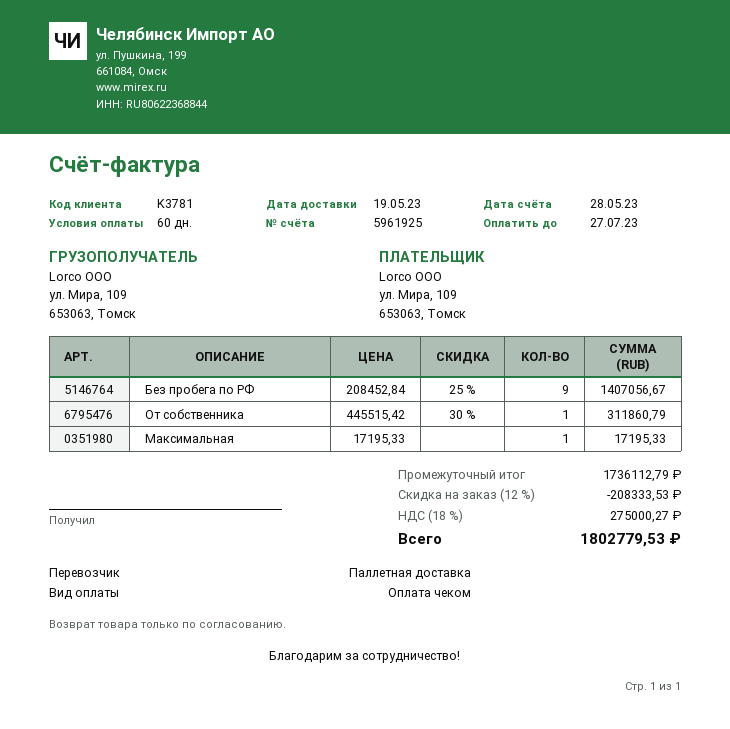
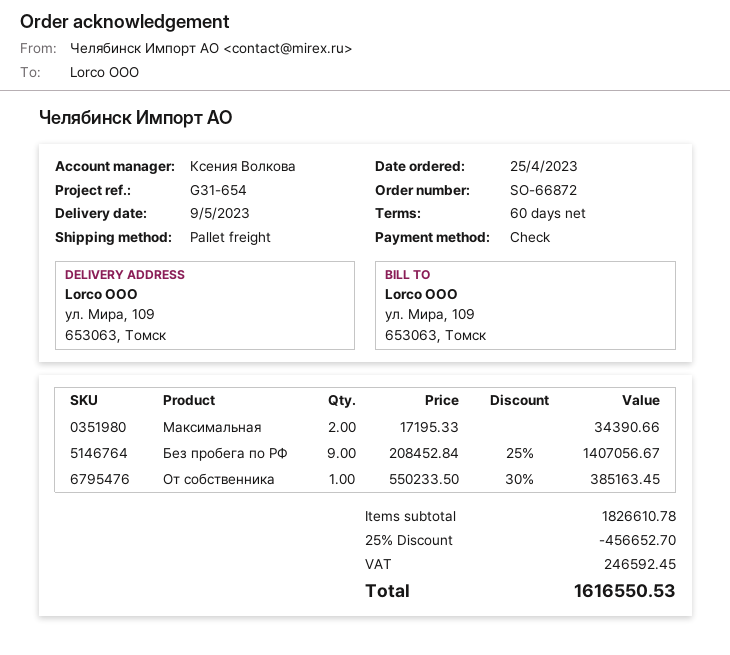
delivery date: 2023-05-19 -> 2023-05-09
От собственника: 1 x 445515.42 - 30% = 311860.79 -> 1 x 550233.50 - 30% = 385163.45
Максимальная: 1 x 17195.33 = 17195.33 -> 2 x 17195.33 = 34390.66
subtotal: 1736112.79 -> 1826610.78
discount: 12% = 208333.53 -> 25% = 456652.70
tax: 275000.27 -> 246592.45
total: 1802779.53 -> 1616550.53

